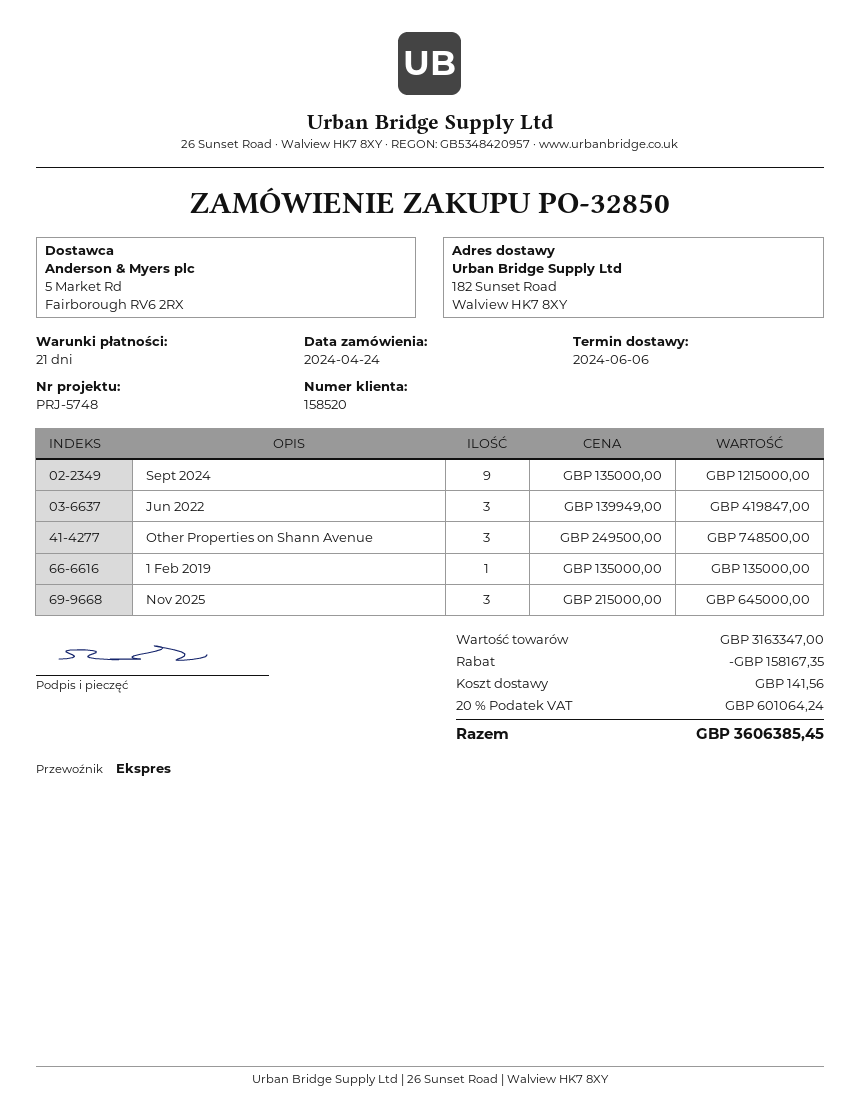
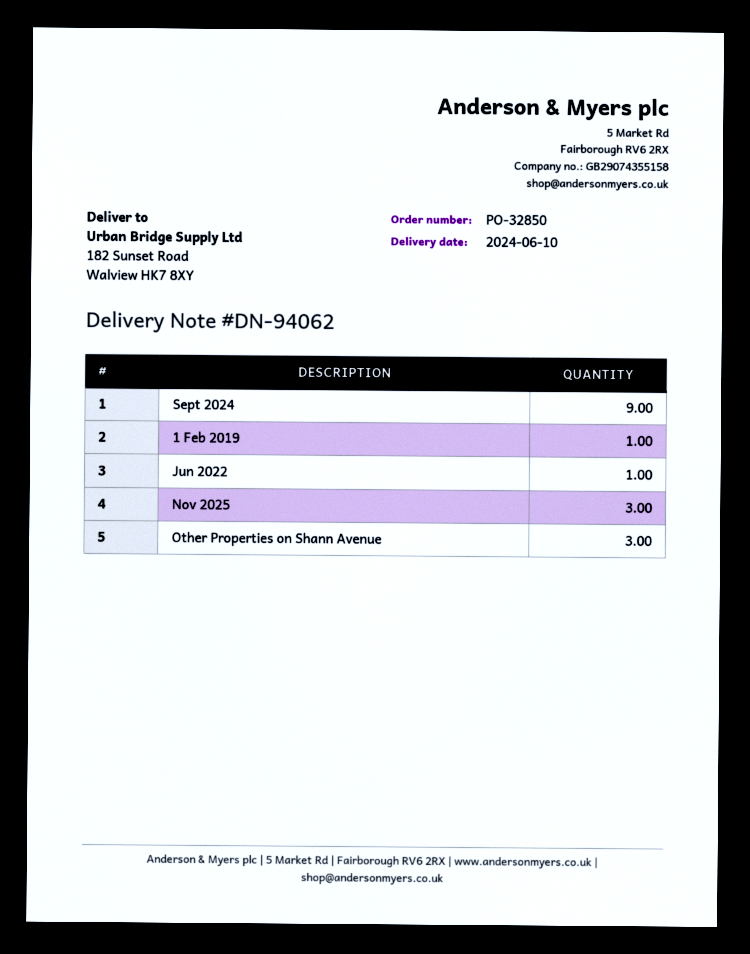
delivery date: 2024-06-06 -> 2024-06-10
Jun 2022: 3 -> 1

